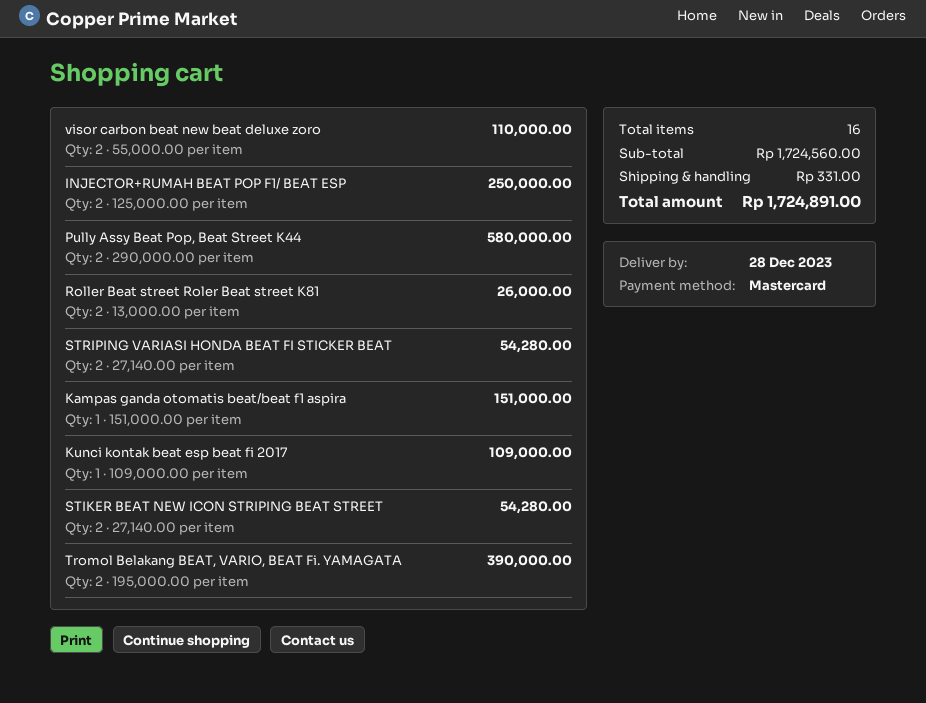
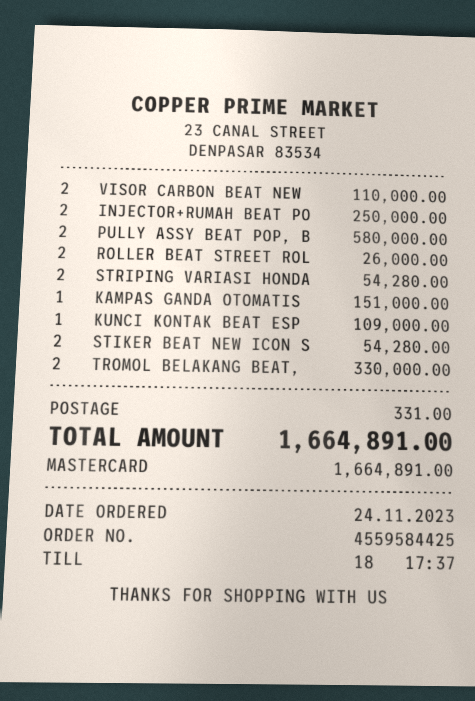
Tromol Belakang BEAT, VARIO, BEAT Fi. YAMAGATA: 2 for 390000.00 -> 2 for 330000.00
total: 1724891.00 -> 1664891.00

